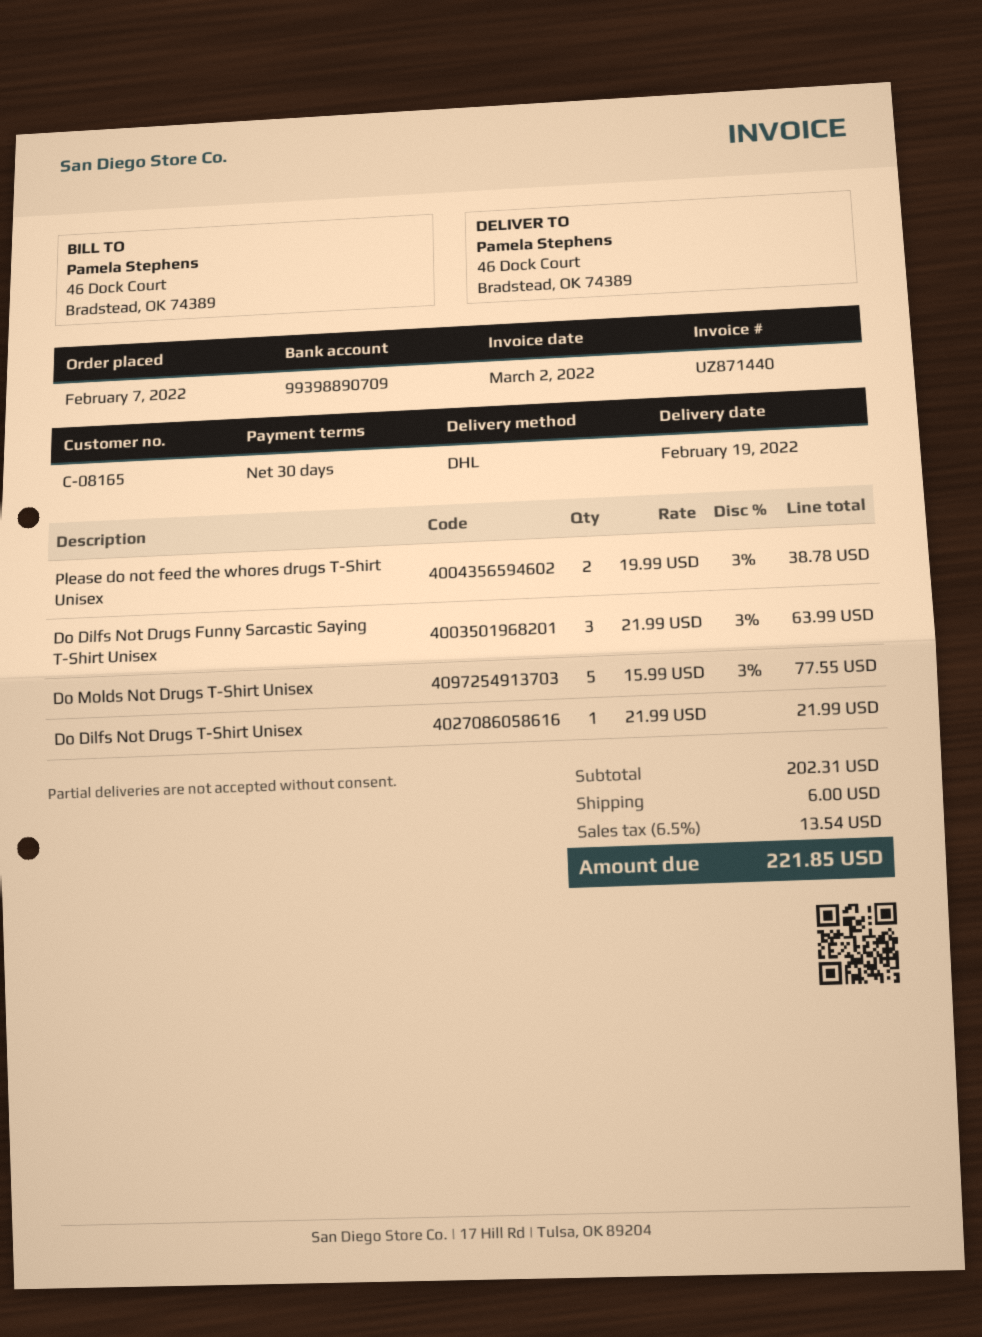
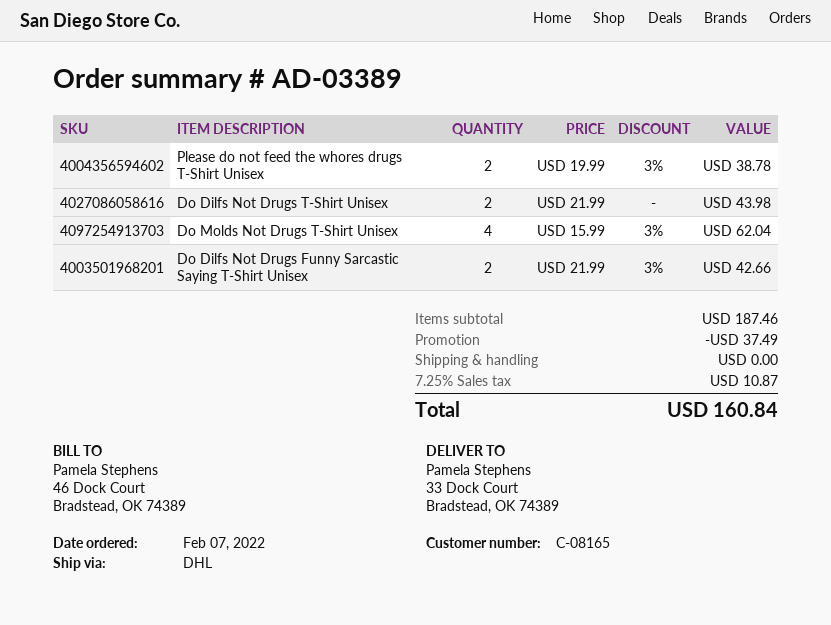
ship to: 46 Dock Court, Bradstead, OK 74389 -> 33 Dock Court, Bradstead, OK 74389
Do Dilfs Not Drugs Funny Sarcastic Saying T-Shirt Unisex: 3 x 21.99 - 3% = 63.99 -> 2 x 21.99 - 3% = 42.66
Do Molds Not Drugs T-Shirt Unisex: 5 x 15.99 - 3% = 77.55 -> 4 x 15.99 - 3% = 62.04
Do Dilfs Not Drugs T-Shirt Unisex: 1 x 21.99 = 21.99 -> 2 x 21.99 = 43.98
subtotal: 202.31 -> 187.46
discount: none -> 37.49
shipping: 6.00 -> 0.00
tax: 6.5% = 13.54 -> 7.25% = 10.87
total: 221.85 -> 160.84

